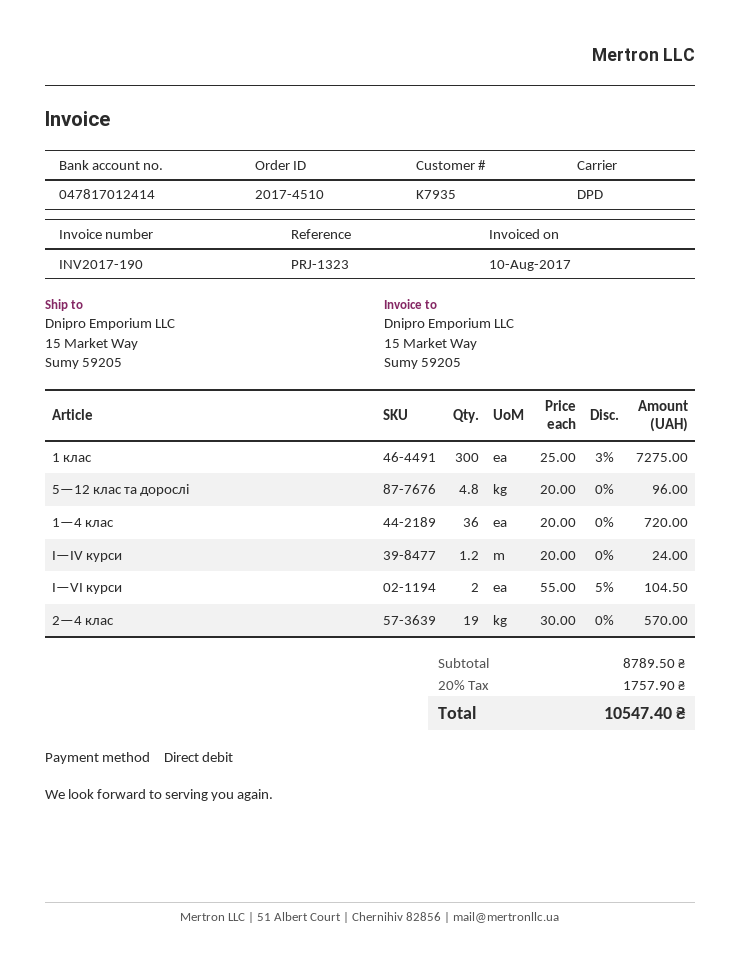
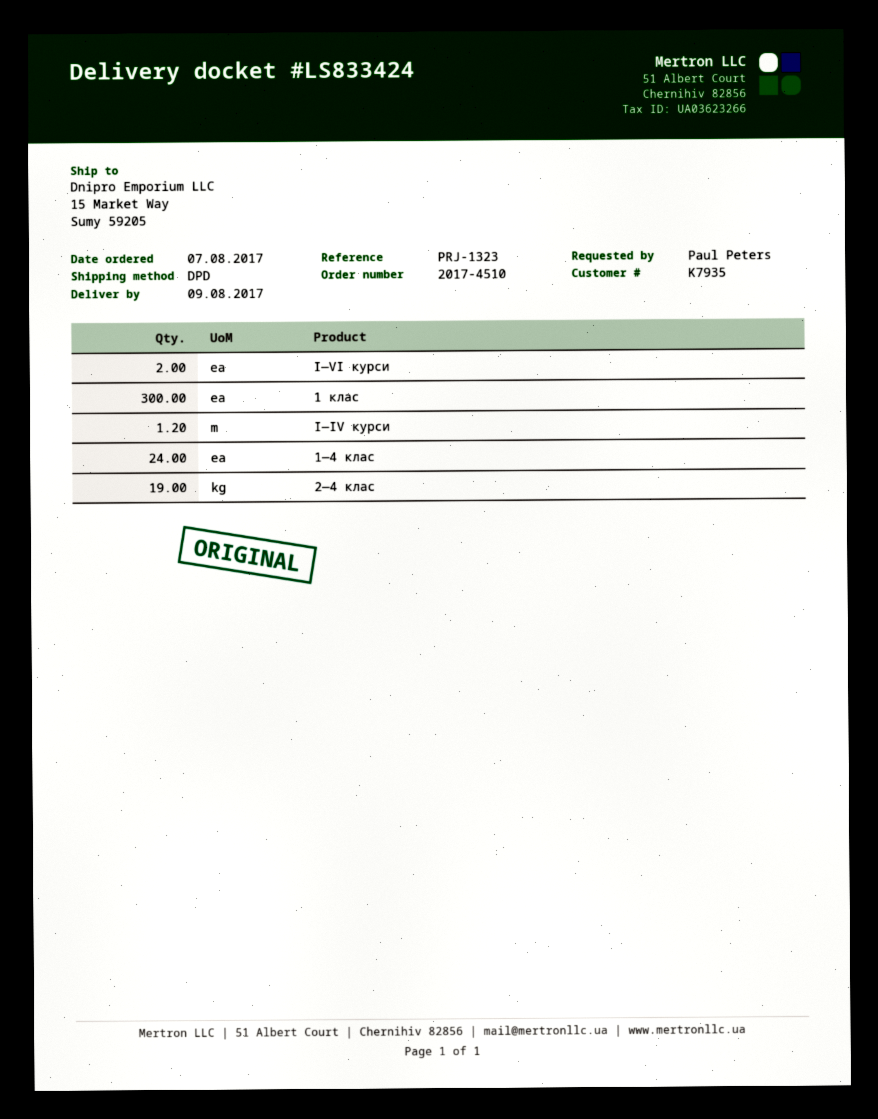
5—12 клас та дорослі: 4.8 -> none
1—4 клас: 36 -> 24

